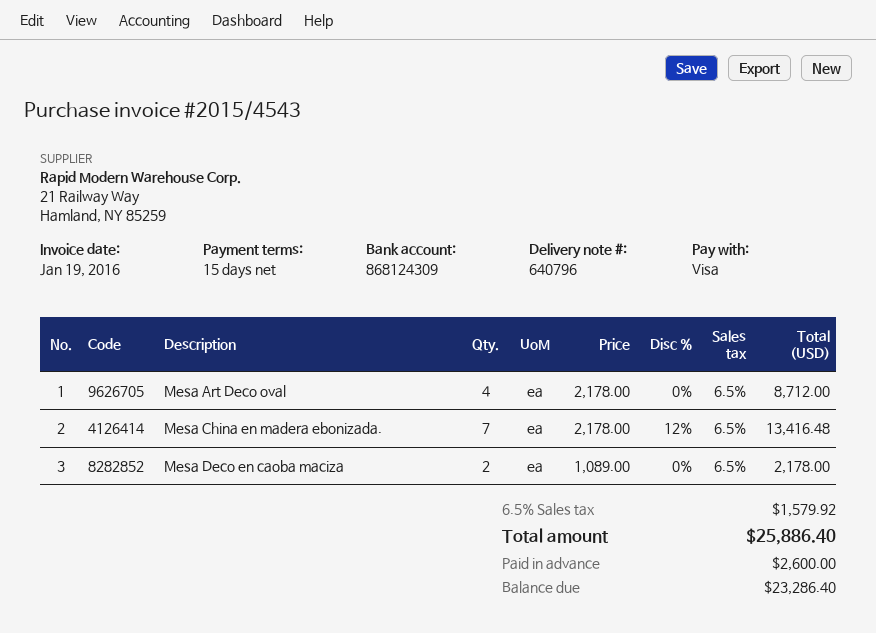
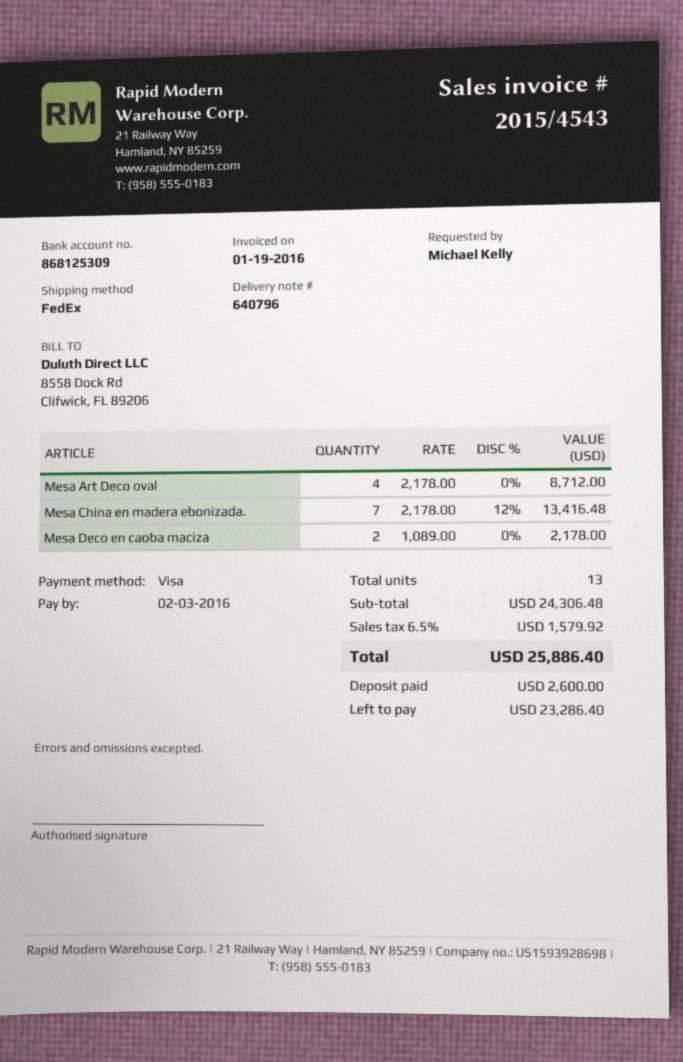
bank account: 868124309 -> 868125309

